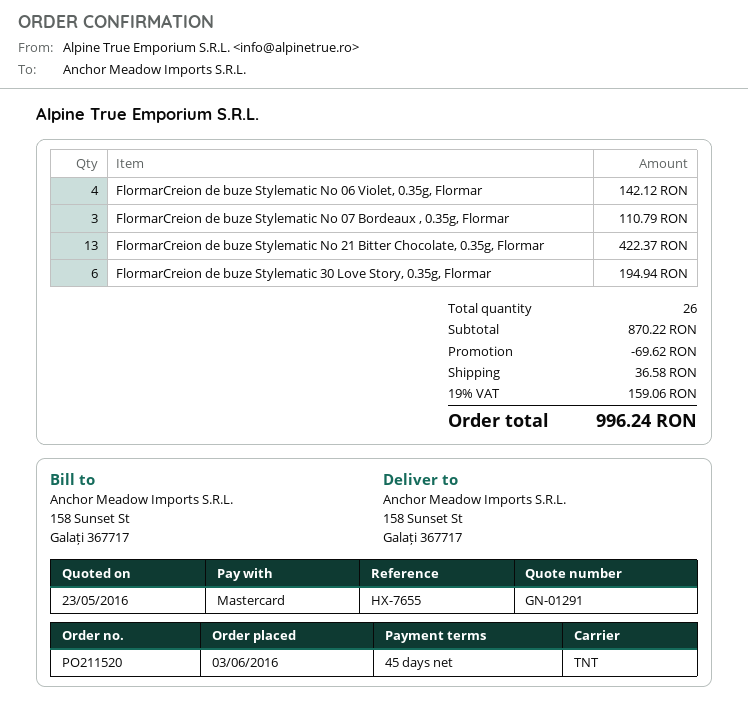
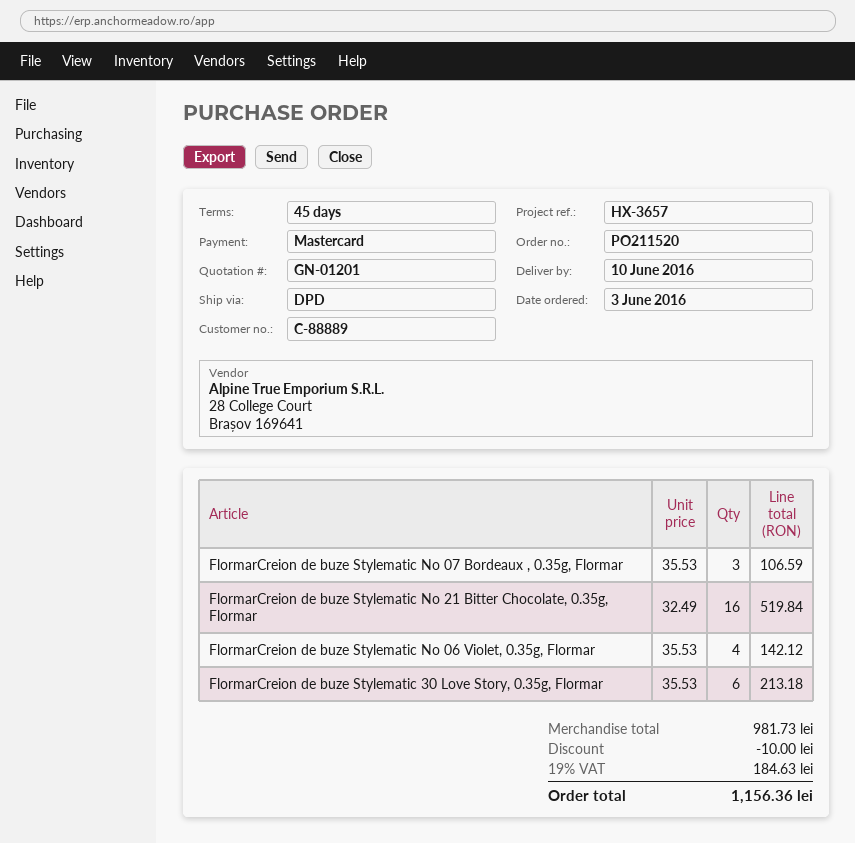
quote number: GN-01291 -> GN-01201
reference: HX-7655 -> HX-3657
shipping method: TNT -> DPD
FlormarCreion de buze Stylematic No 07 Bordeaux , 0.35g, Flormar: 3 for 110.79 -> 3 for 106.59
FlormarCreion de buze Stylematic No 21 Bitter Chocolate, 0.35g, Flormar: 13 for 422.37 -> 16 for 519.84
FlormarCreion de buze Stylematic 30 Love Story, 0.35g, Flormar: 6 for 194.94 -> 6 for 213.18
subtotal: 870.22 -> 981.73
discount: 69.62 -> 10.00
shipping: 36.58 -> none
tax: 19% = 159.06 -> 19% = 184.63
total: 996.24 -> 1156.36

